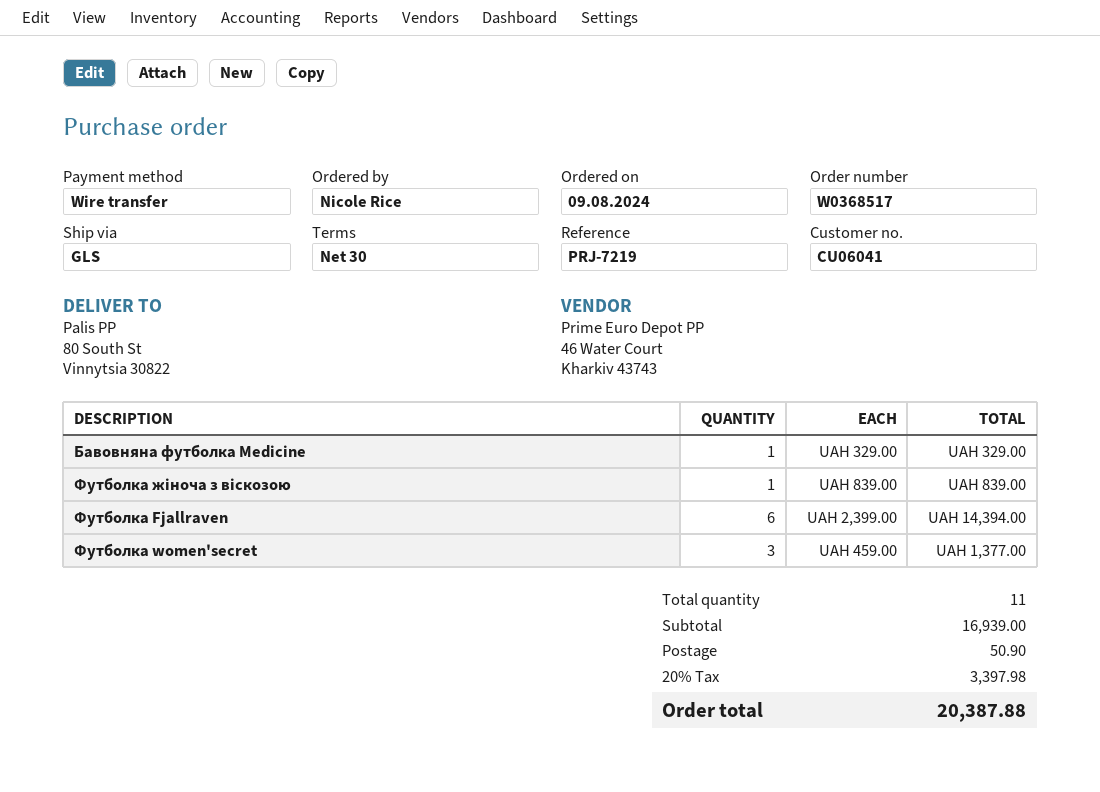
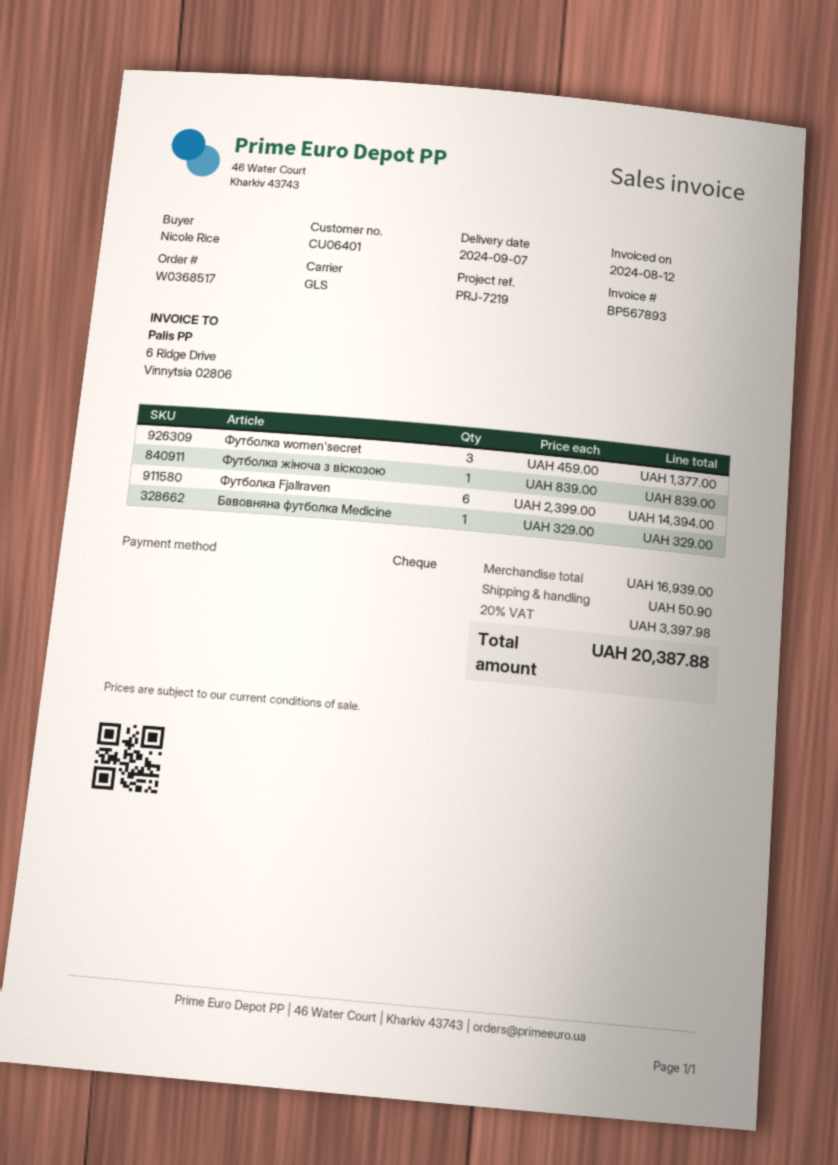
customer number: CU06041 -> CU06401
payment method: bank transfer -> cheque

